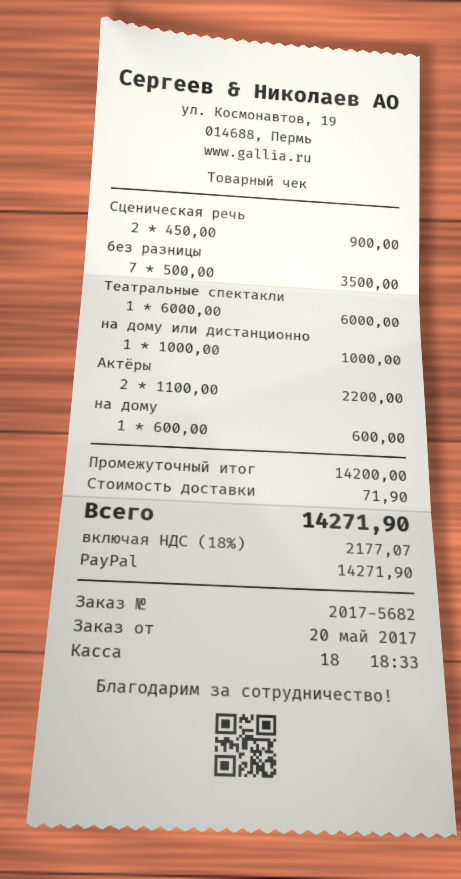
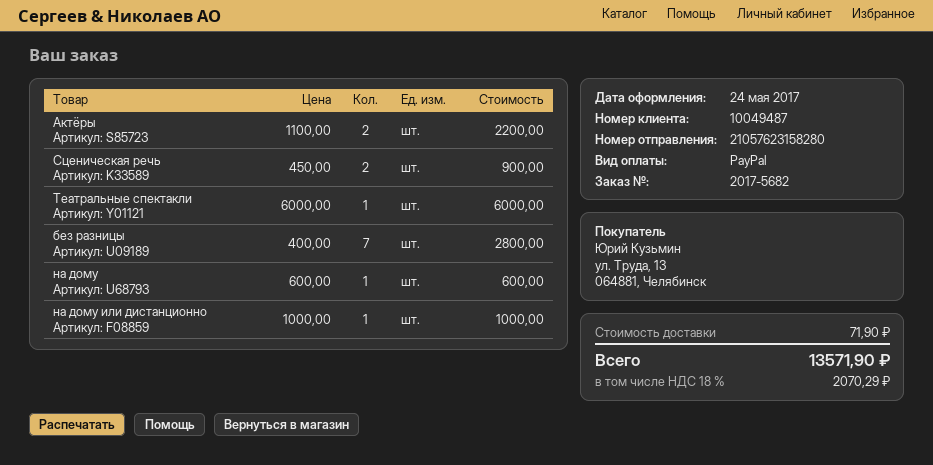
order date: 2017-05-20 -> 2017-05-24
без разницы: 7 x 500.00 = 3500.00 -> 7 x 400.00 = 2800.00
tax: 18% = 2177.07 -> 18% = 2070.29
total: 14271.90 -> 13571.90

